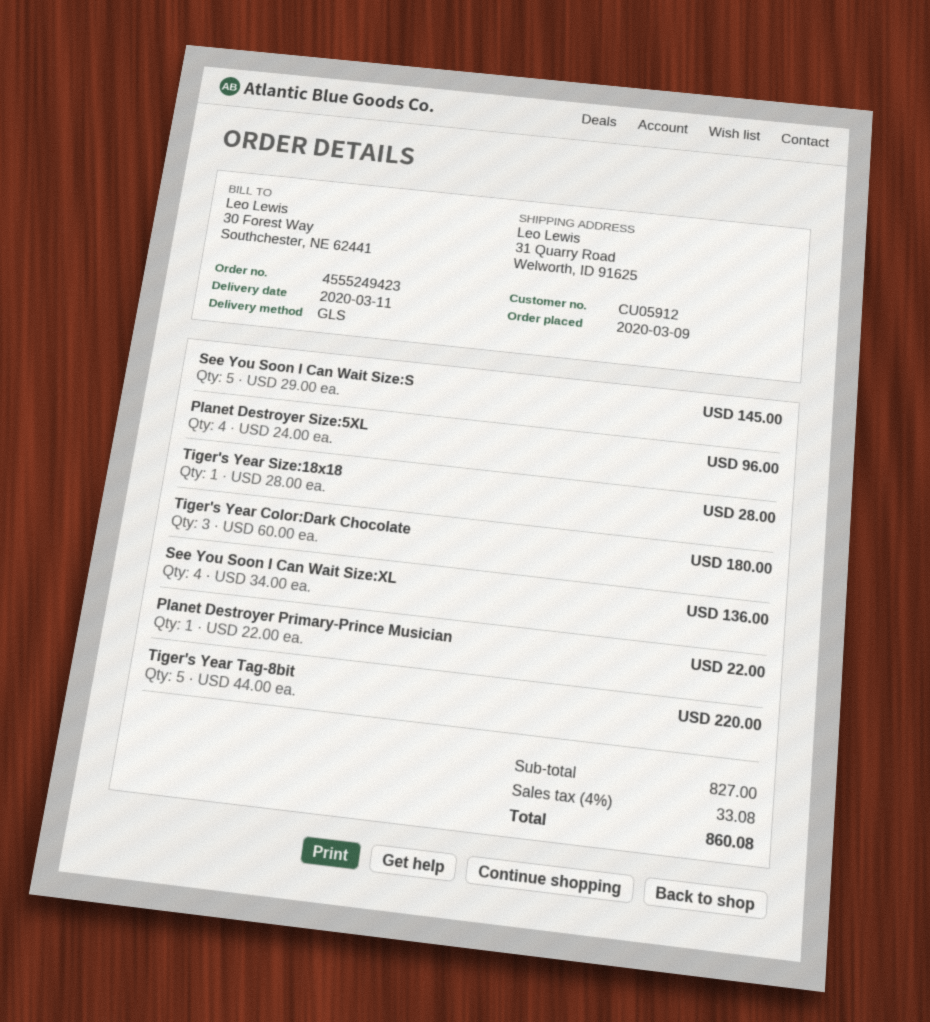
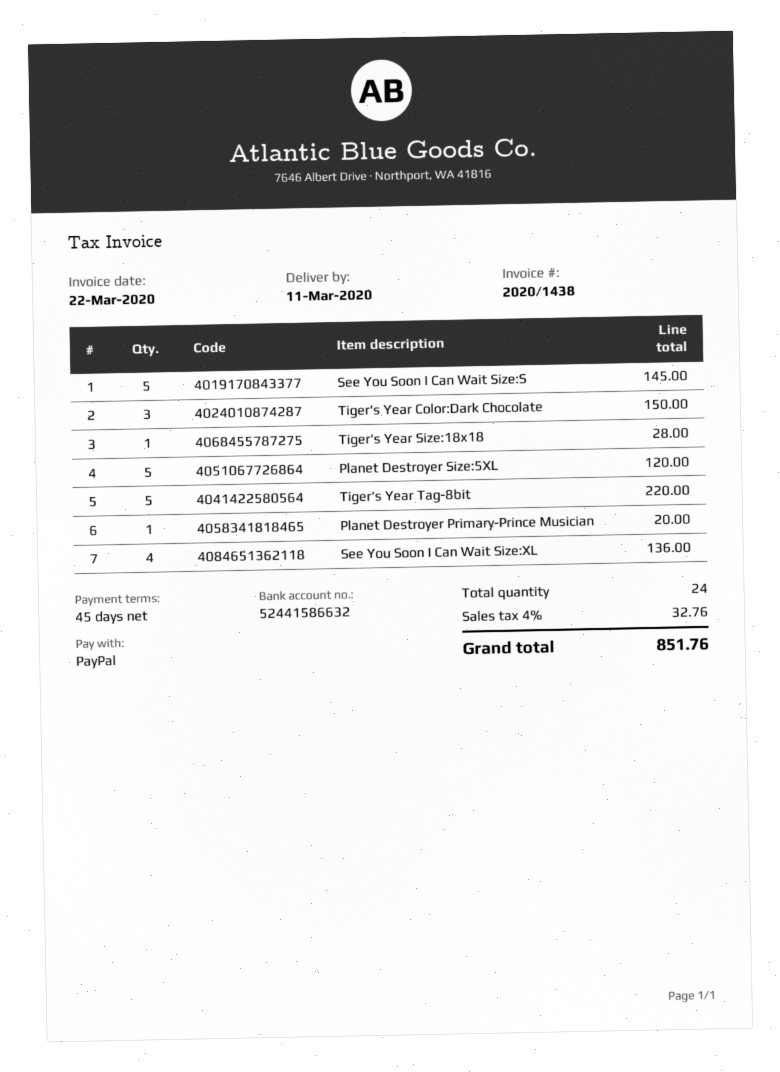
Planet Destroyer Size:5XL: 4 for 96.00 -> 5 for 120.00
Tiger's Year Color:Dark Chocolate: 3 for 180.00 -> 3 for 150.00
Planet Destroyer Primary-Prince Musician: 1 for 22.00 -> 1 for 20.00
tax: 4% = 33.08 -> 4% = 32.76
total: 860.08 -> 851.76

